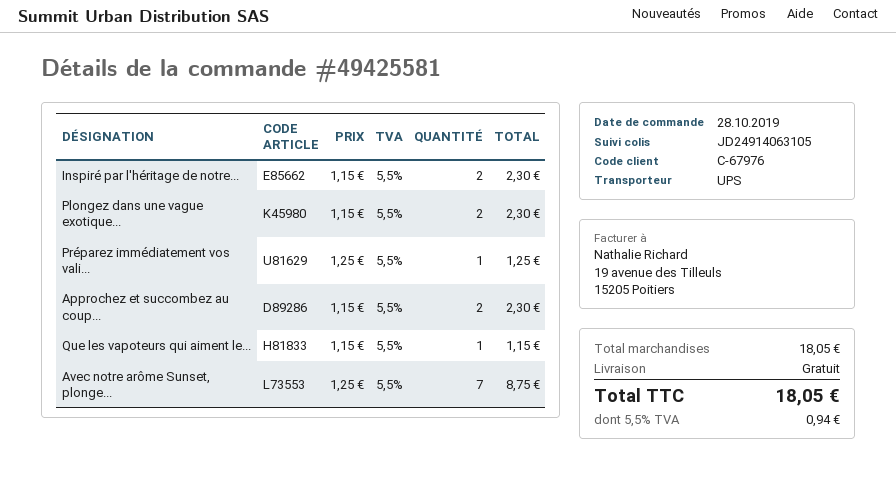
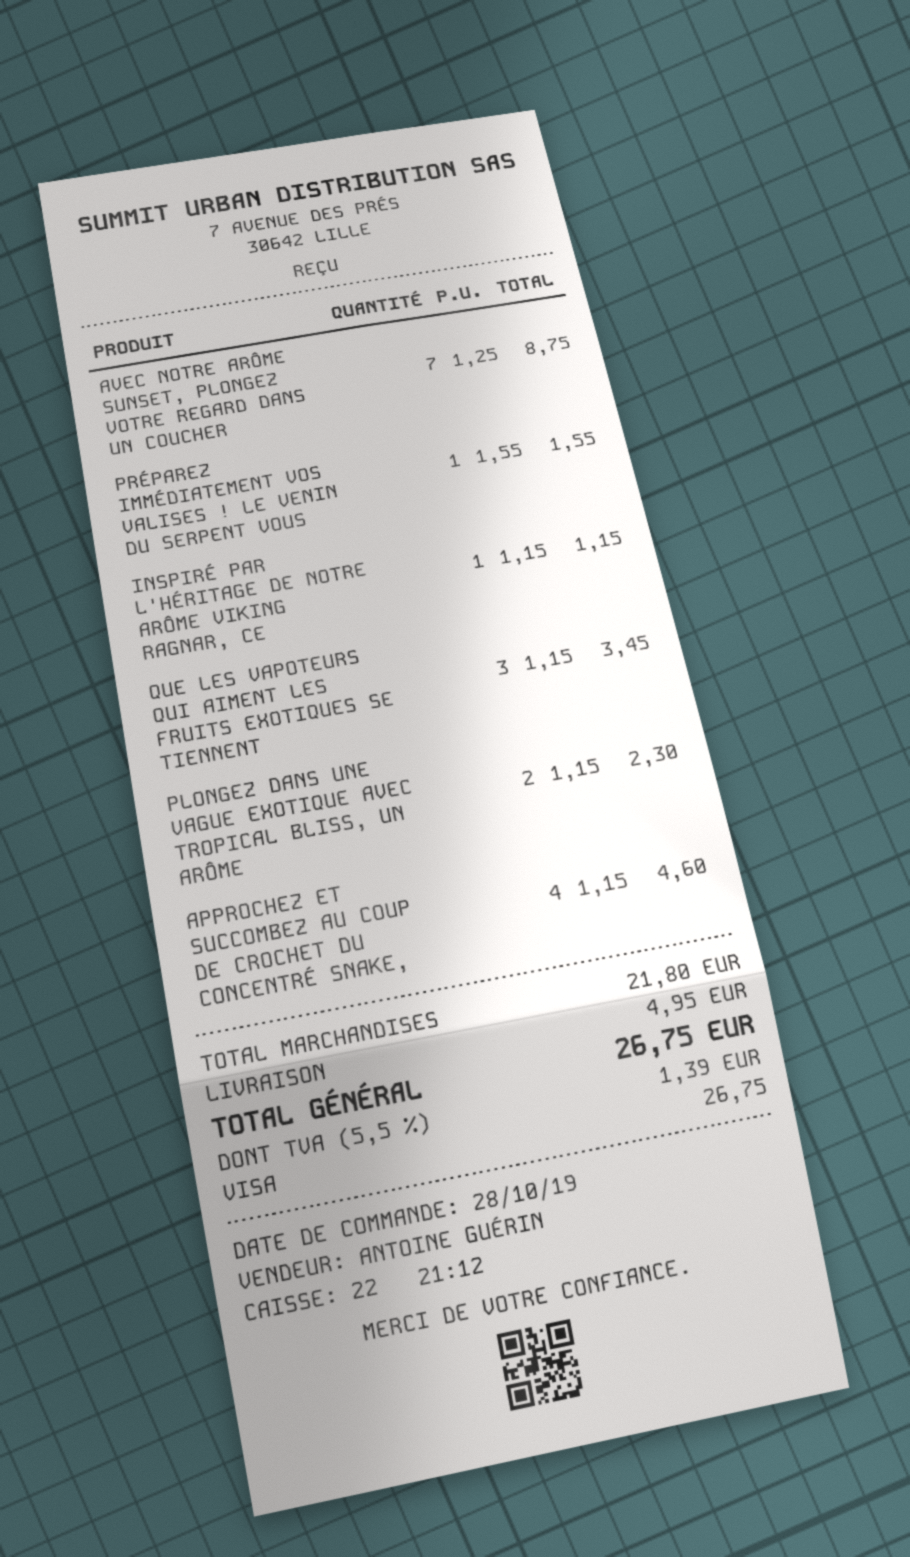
Inspiré par l'héritage de notre...: 2 x 1.15 = 2.30 -> 1 x 1.15 = 1.15
Préparez immédiatement vos vali...: 1 x 1.25 = 1.25 -> 1 x 1.55 = 1.55
Approchez et succombez au coup...: 2 x 1.15 = 2.30 -> 4 x 1.15 = 4.60
Que les vapoteurs qui aiment le...: 1 x 1.15 = 1.15 -> 3 x 1.15 = 3.45
subtotal: 18.05 -> 21.80
shipping: 0.00 -> 4.95
tax: 5.5% = 0.94 -> 5.5% = 1.39
total: 18.05 -> 26.75

